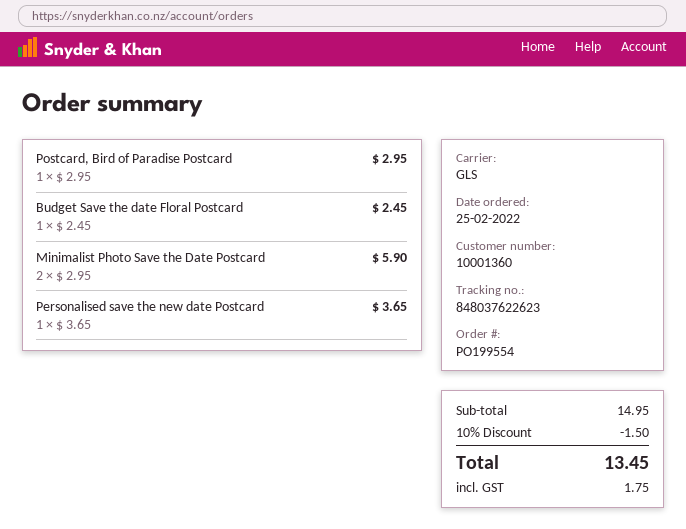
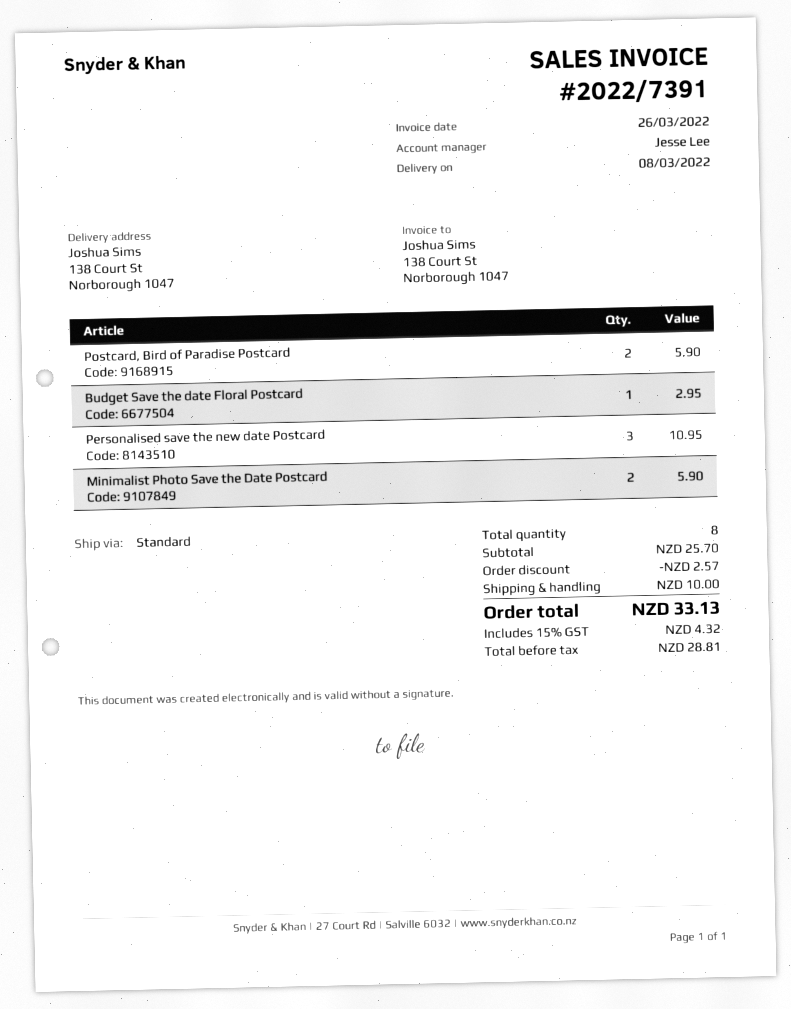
shipping method: GLS -> standard
Postcard, Bird of Paradise Postcard: 1 for 2.95 -> 2 for 5.90
Budget Save the date Floral Postcard: 1 for 2.45 -> 1 for 2.95
Personalised save the new date Postcard: 1 for 3.65 -> 3 for 10.95
subtotal: 14.95 -> 25.70
discount: 1.50 -> 2.57
shipping: none -> 10.00
tax: 1.75 -> 4.32
total: 13.45 -> 33.13

